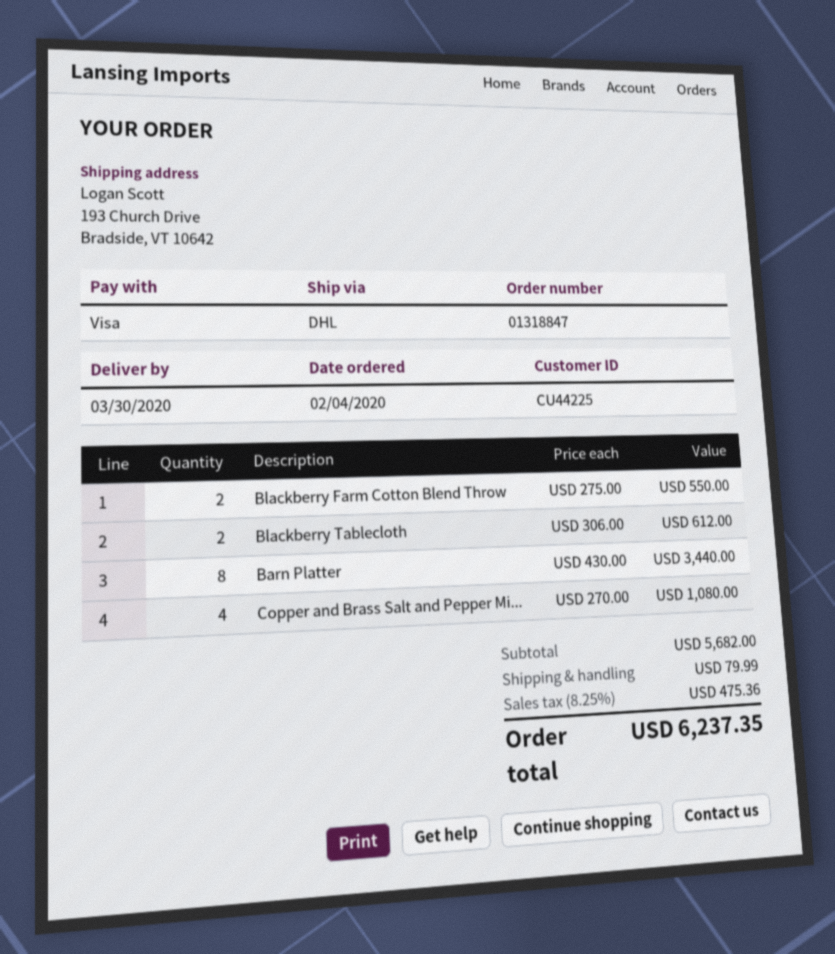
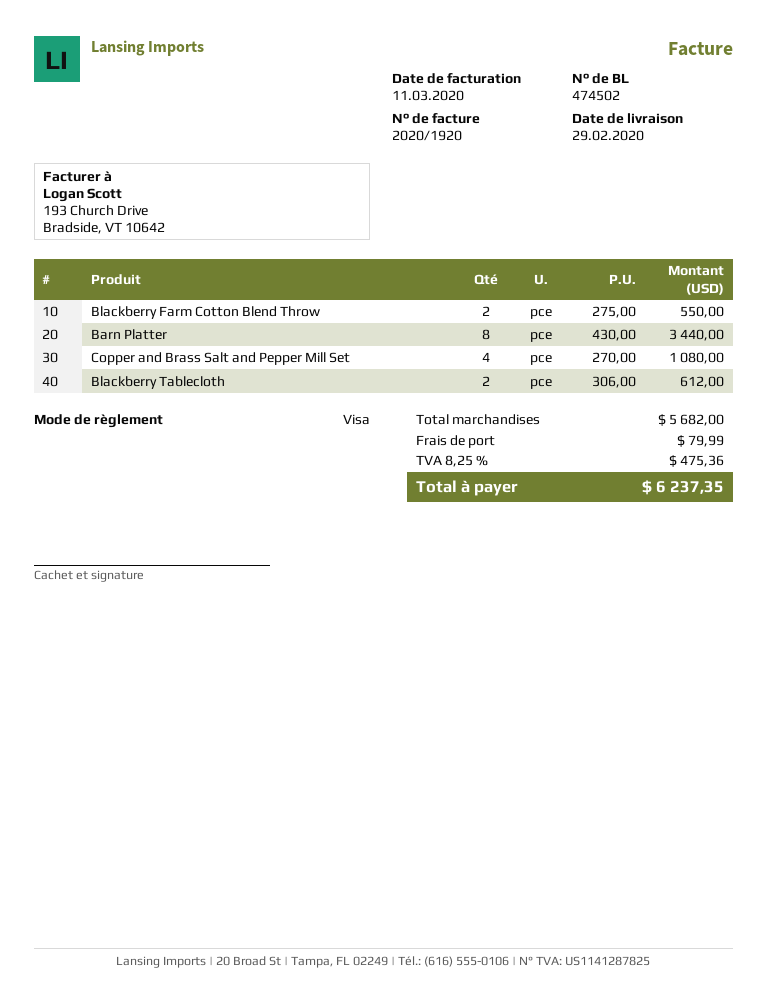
delivery date: 2020-03-30 -> 2020-02-29

